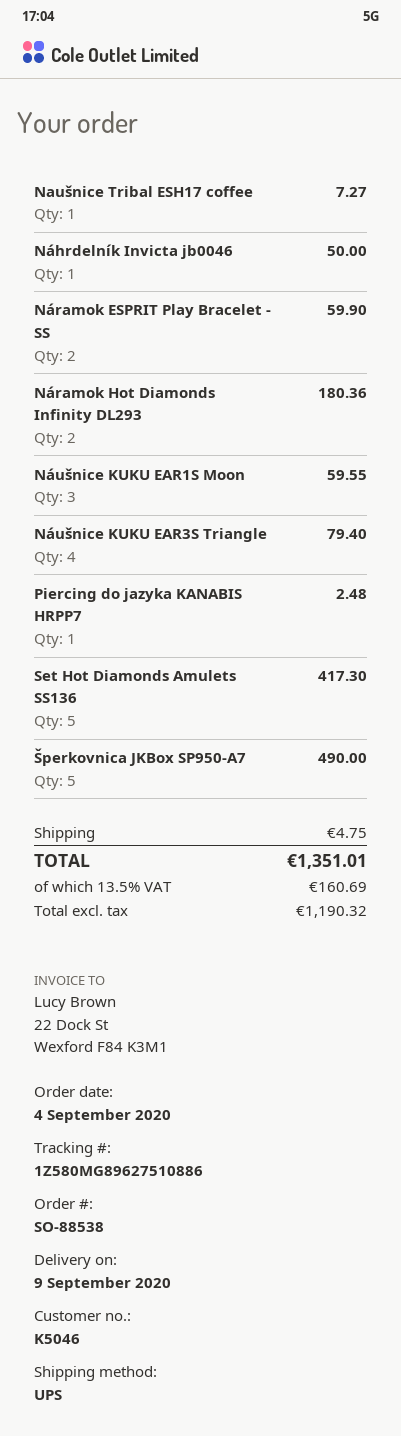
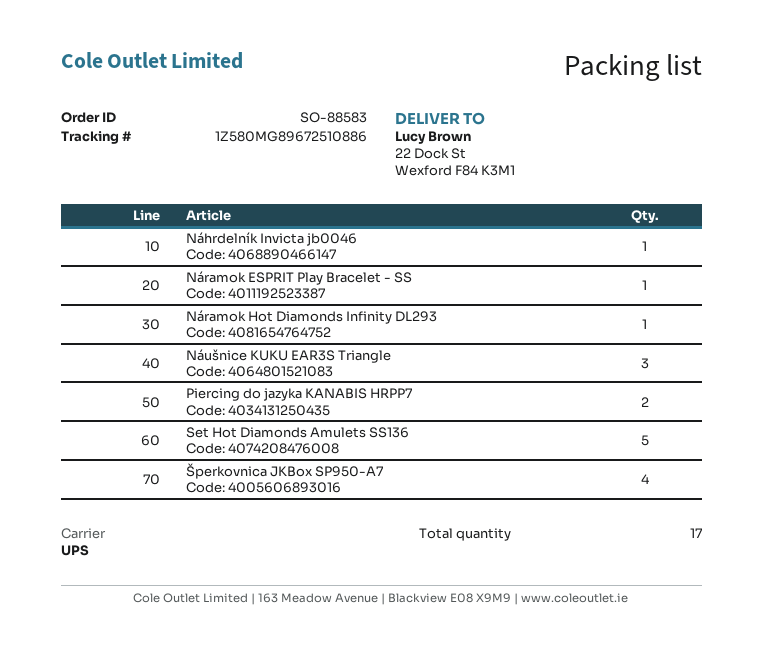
order number: SO-88538 -> SO-88583
tracking number: 1Z580MG89627510886 -> 1Z580MG89672510886
Naušnice Tribal ESH17 coffee: 1 -> none
Náramok ESPRIT Play Bracelet - SS: 2 -> 1
Náramok Hot Diamonds Infinity DL293: 2 -> 1
Náušnice KUKU EAR1S Moon: 3 -> none
Náušnice KUKU EAR3S Triangle: 4 -> 3
Piercing do jazyka KANABIS HRPP7: 1 -> 2
Šperkovnica JKBox SP950-A7: 5 -> 4

